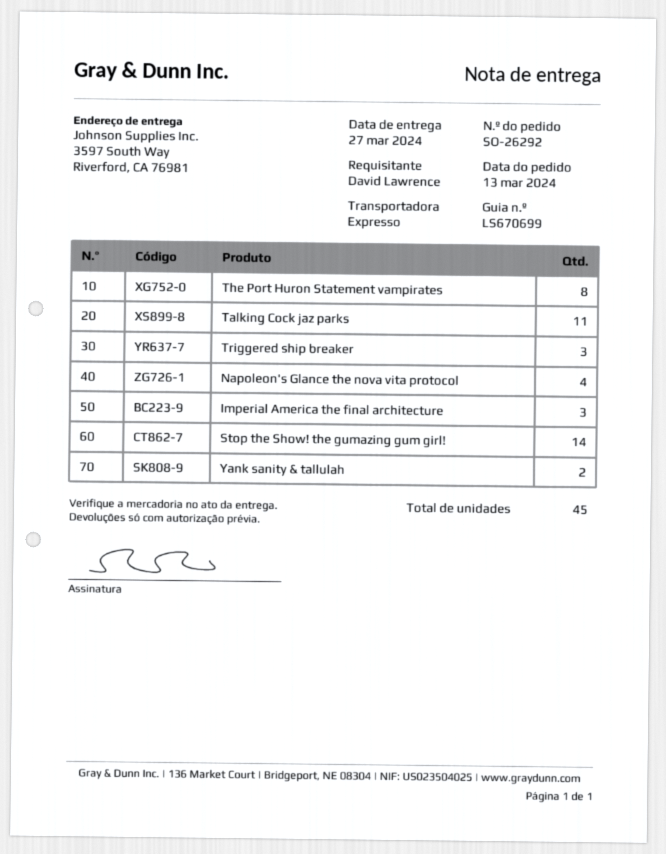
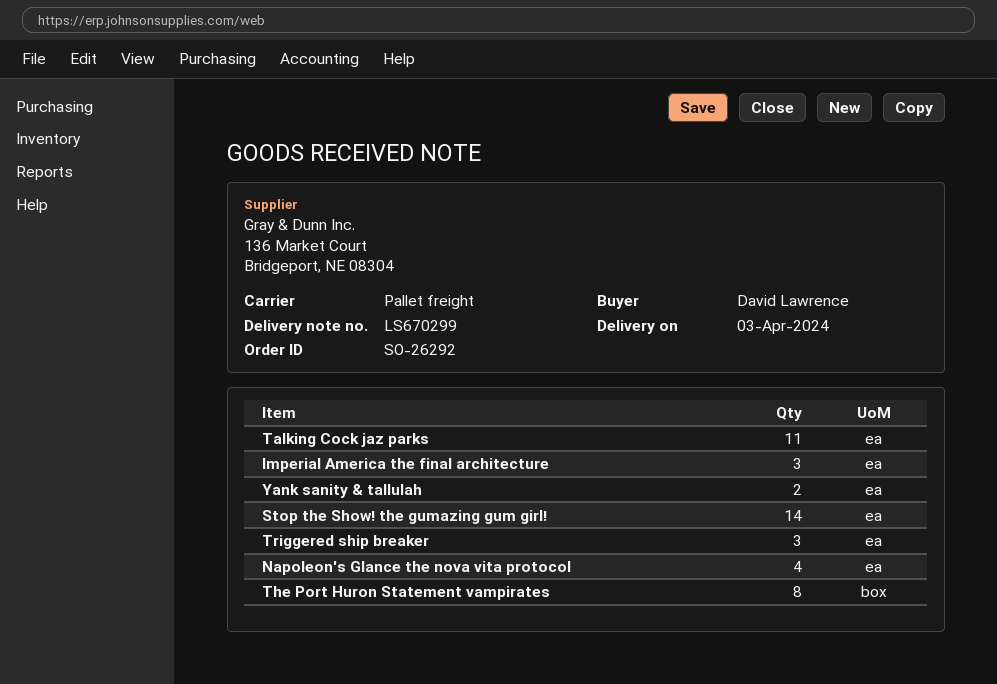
delivery note number: LS670699 -> LS670299
delivery date: 2024-03-27 -> 2024-04-03
shipping method: express -> pallet freight

